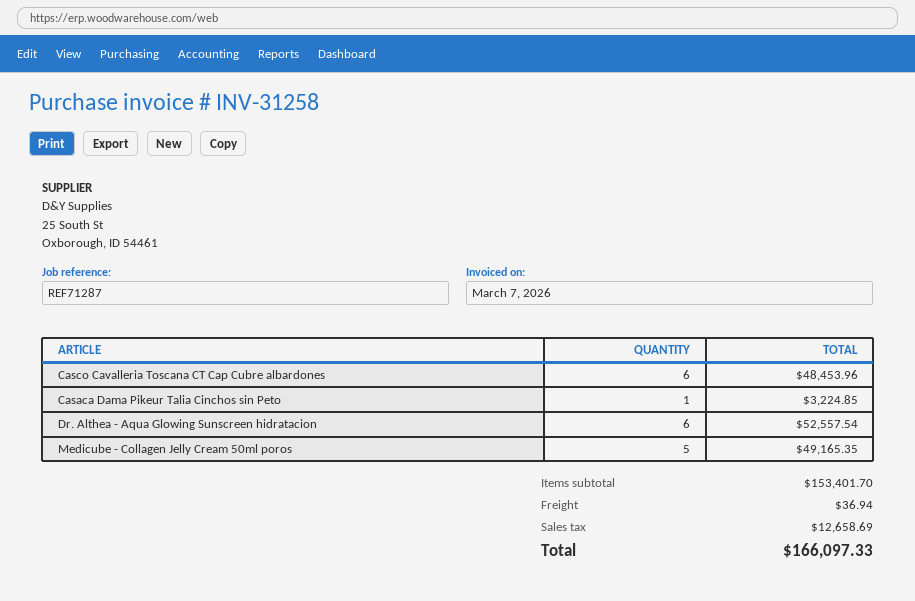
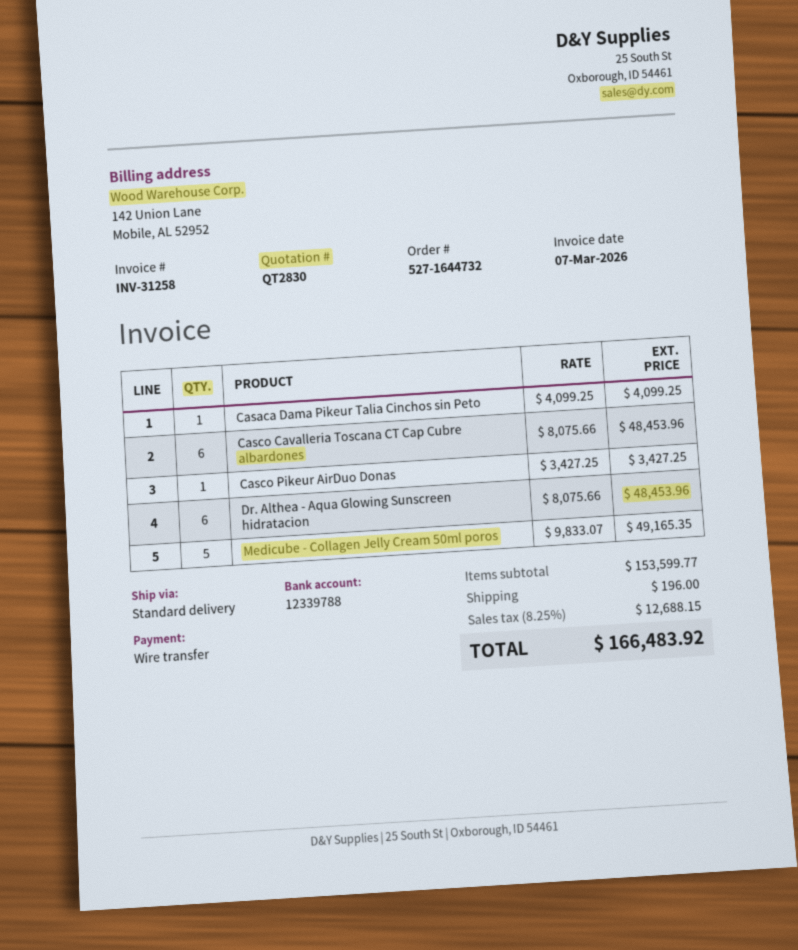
Casaca Dama Pikeur Talia Cinchos sin Peto: 1 for 3224.85 -> 1 for 4099.25
Dr. Althea - Aqua Glowing Sunscreen hidratacion: 6 for 52557.54 -> 6 for 48453.96
Casco Pikeur AirDuo Donas: none -> 1 for 3427.25
subtotal: 153401.70 -> 153599.77
shipping: 36.94 -> 196.00
tax: 12658.69 -> 12688.15
total: 166097.33 -> 166483.92

